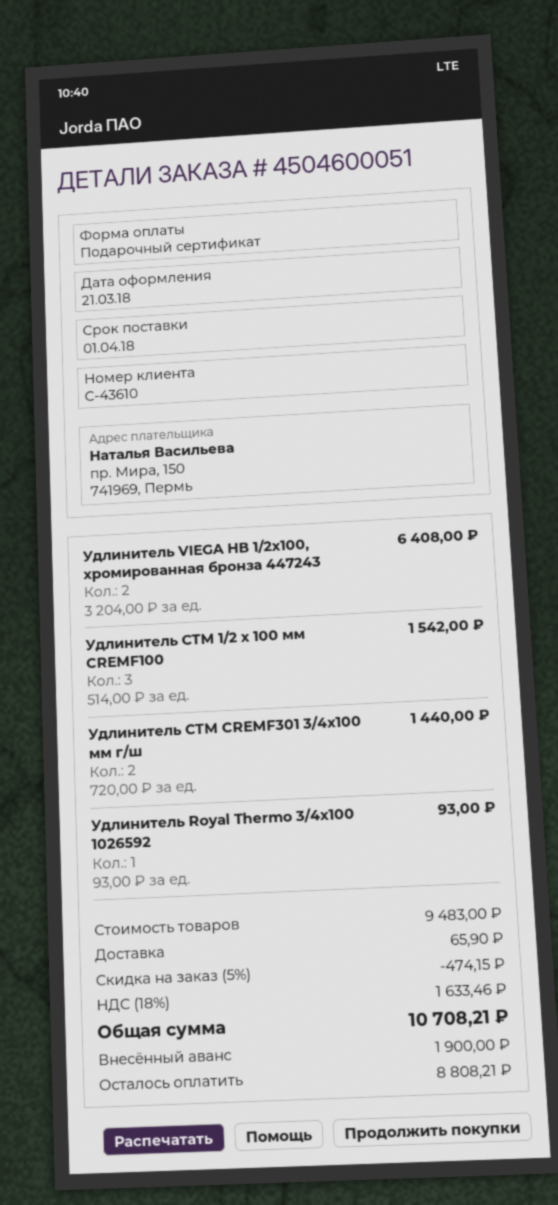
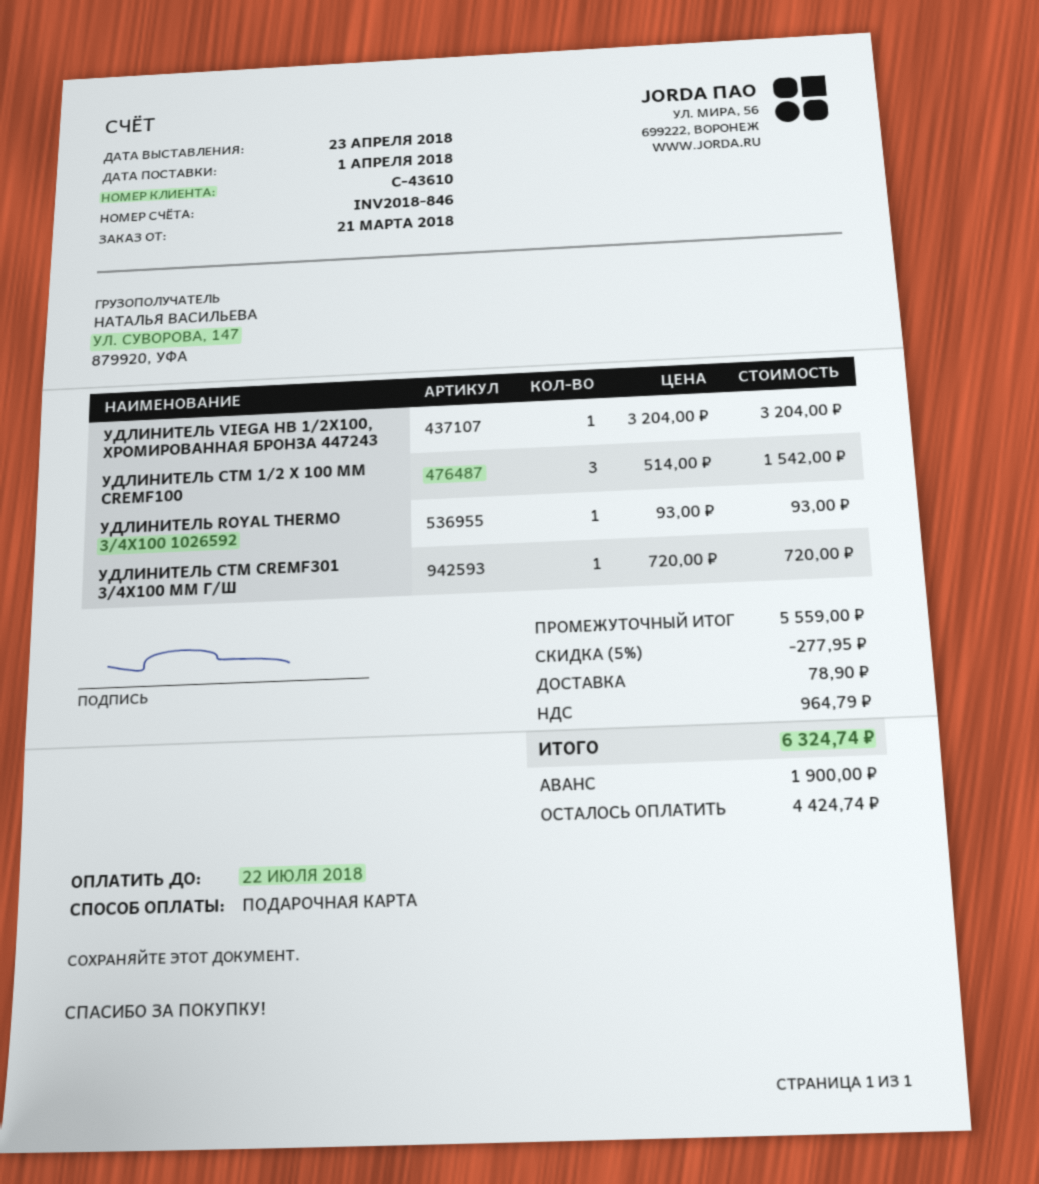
Удлинитель VIEGA НВ 1/2х100, хромированная бронза 447243: 2 x 3204.00 = 6408.00 -> 1 x 3204.00 = 3204.00
Удлинитель СТМ CREMF301 3/4x100 мм г/ш: 2 x 720.00 = 1440.00 -> 1 x 720.00 = 720.00
subtotal: 9483.00 -> 5559.00
discount: 5% = 474.15 -> 5% = 277.95
shipping: 65.90 -> 78.90
tax: 1633.46 -> 964.79
total: 10708.21 -> 6324.74
balance: 8808.21 -> 4424.74

